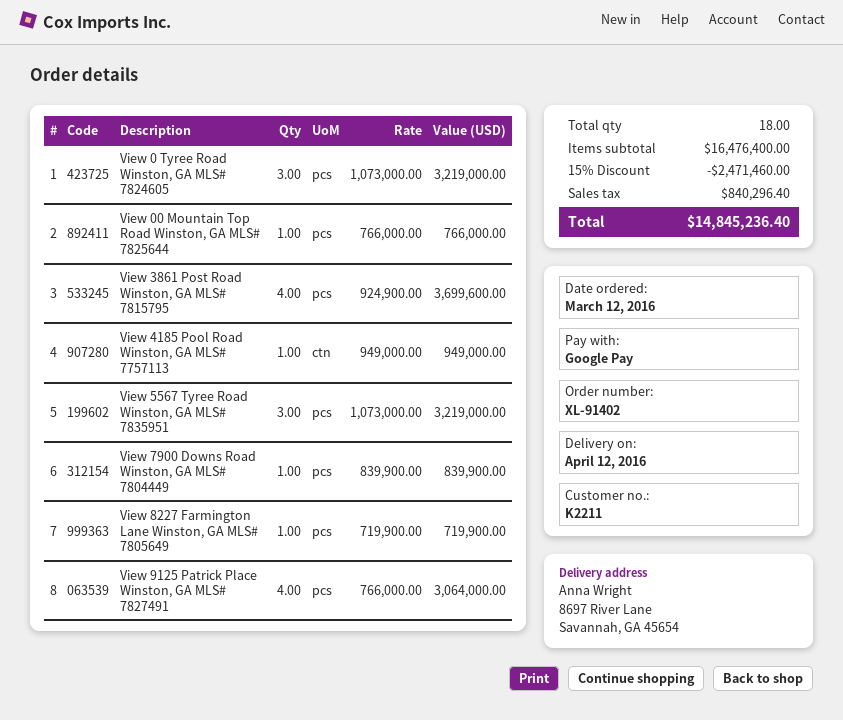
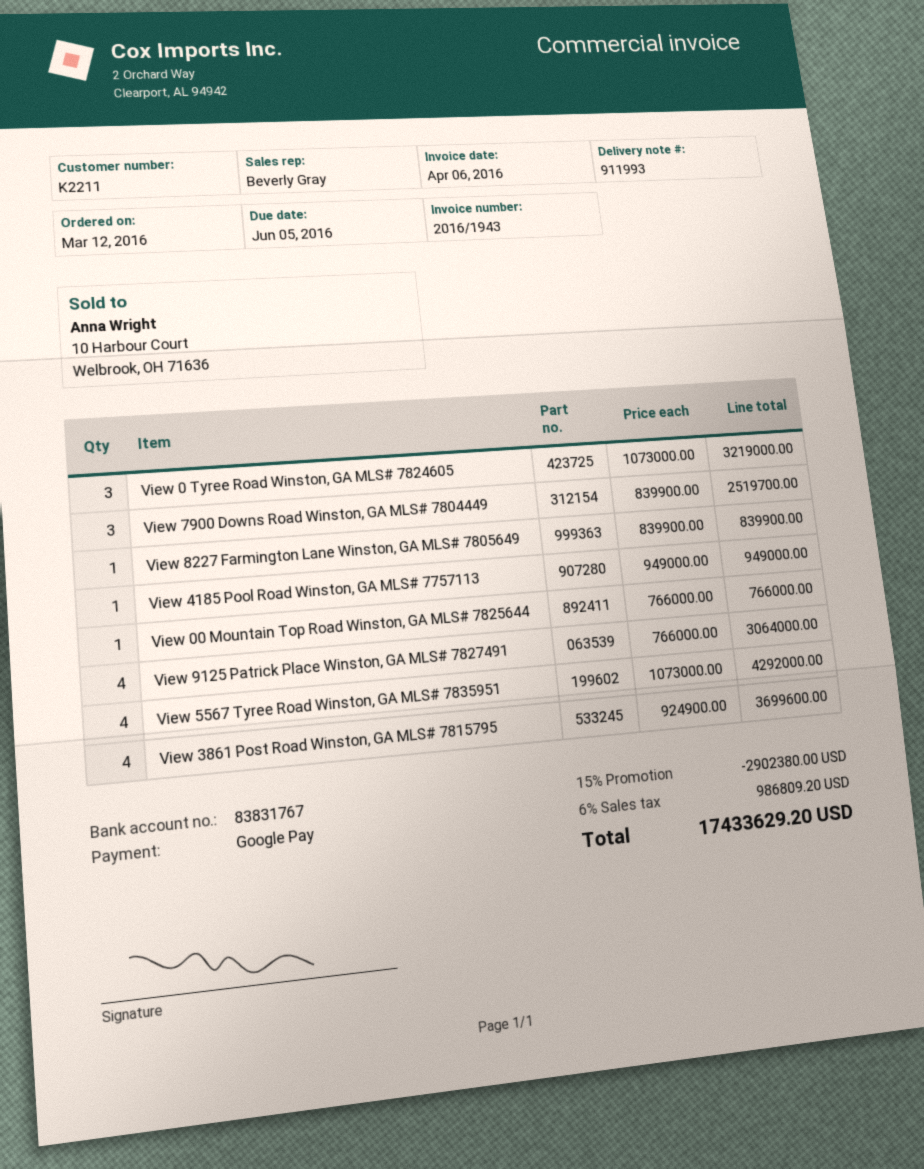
View 5567 Tyree Road Winston, GA MLS# 7835951: 3 x 1073000.00 = 3219000.00 -> 4 x 1073000.00 = 4292000.00
View 7900 Downs Road Winston, GA MLS# 7804449: 1 x 839900.00 = 839900.00 -> 3 x 839900.00 = 2519700.00
View 8227 Farmington Lane Winston, GA MLS# 7805649: 1 x 719900.00 = 719900.00 -> 1 x 839900.00 = 839900.00
discount: 15% = 2471460.00 -> 15% = 2902380.00
tax: 840296.40 -> 986809.20
total: 14845236.40 -> 17433629.20

